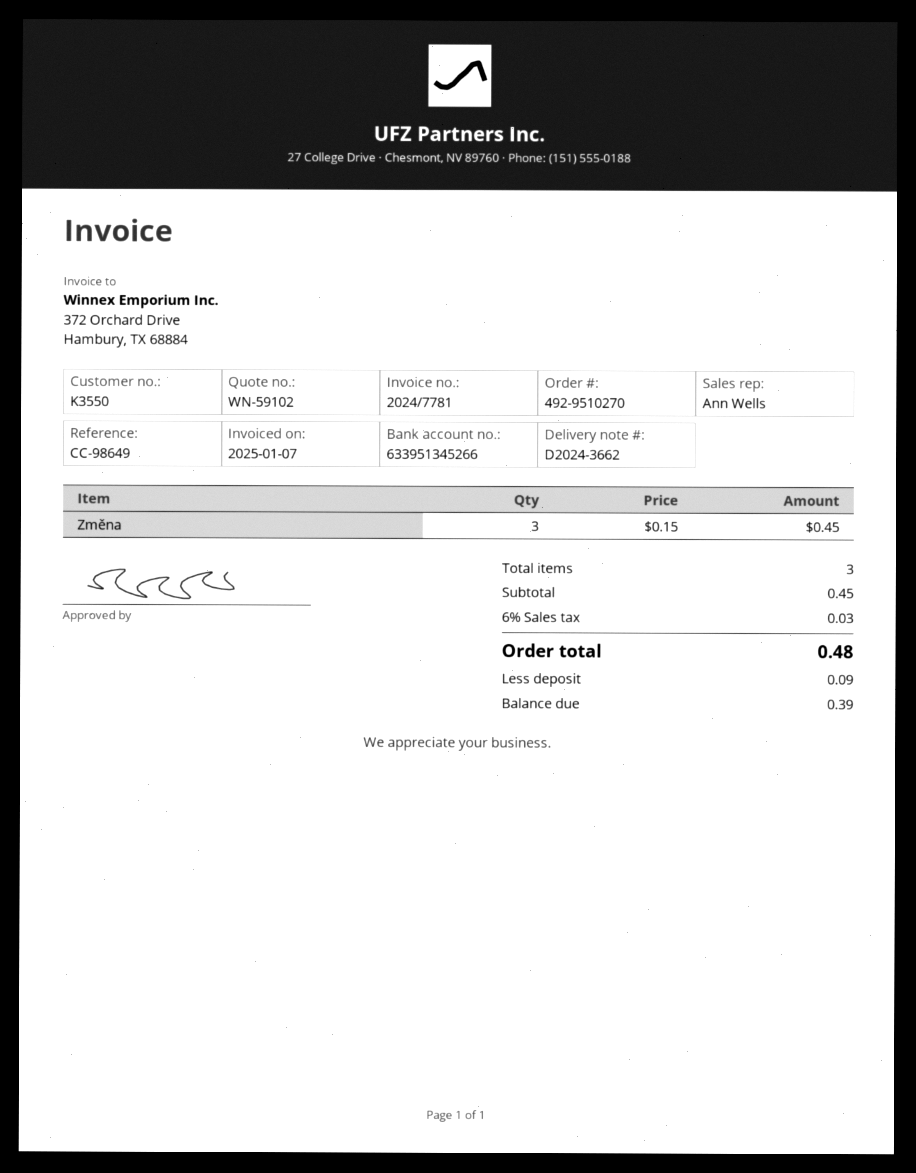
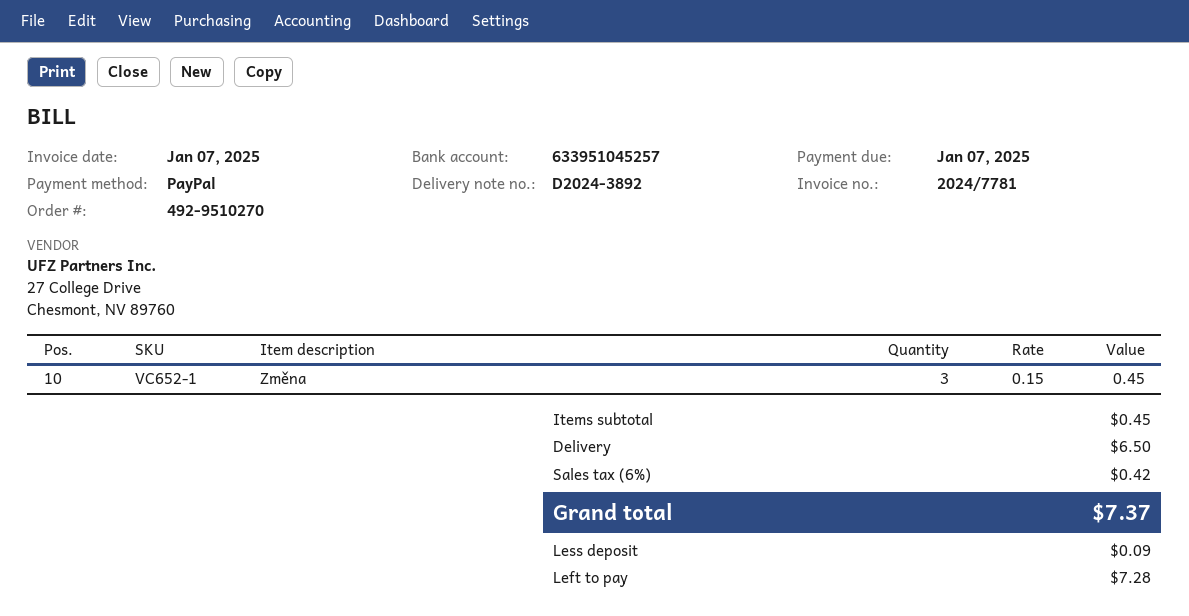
delivery note number: D2024-3662 -> D2024-3892
bank account: 633951345266 -> 633951045257
shipping: none -> 6.50
tax: 6% = 0.03 -> 6% = 0.42
total: 0.48 -> 7.37
balance: 0.39 -> 7.28

